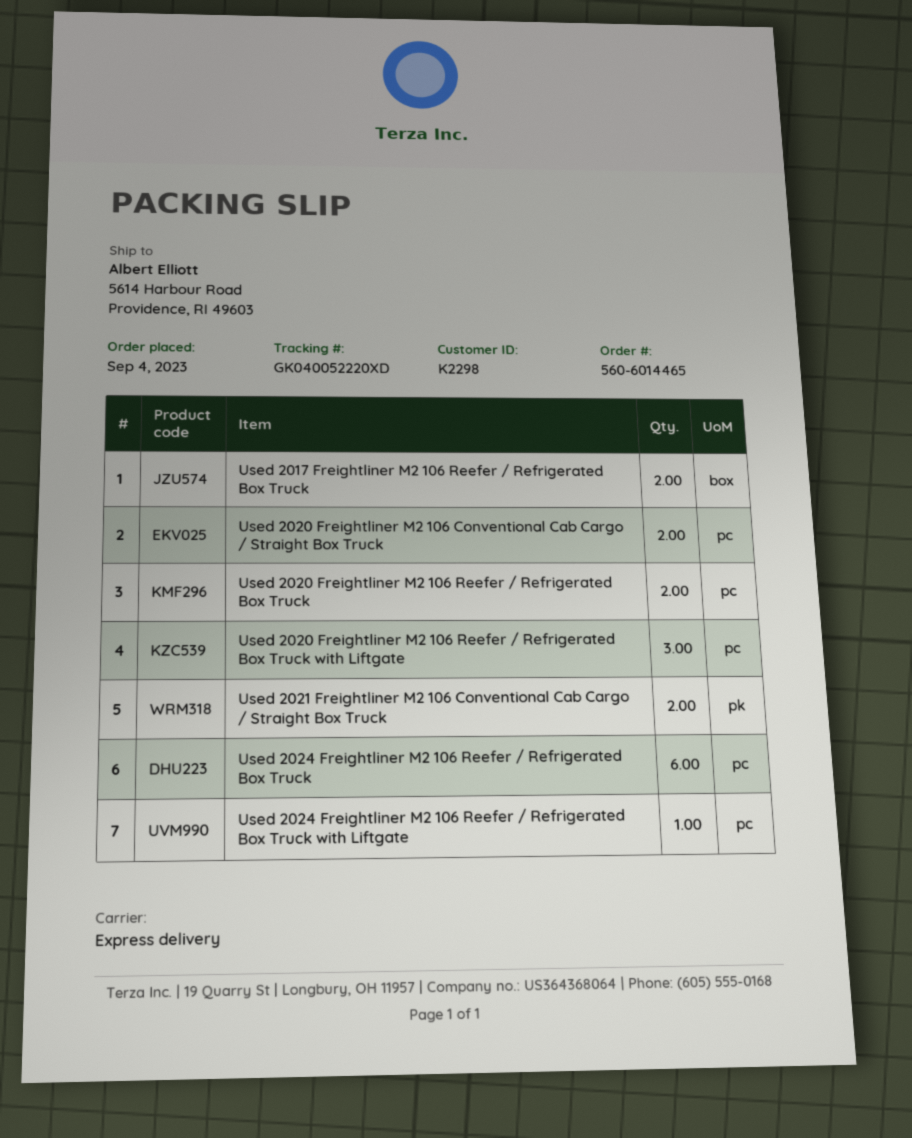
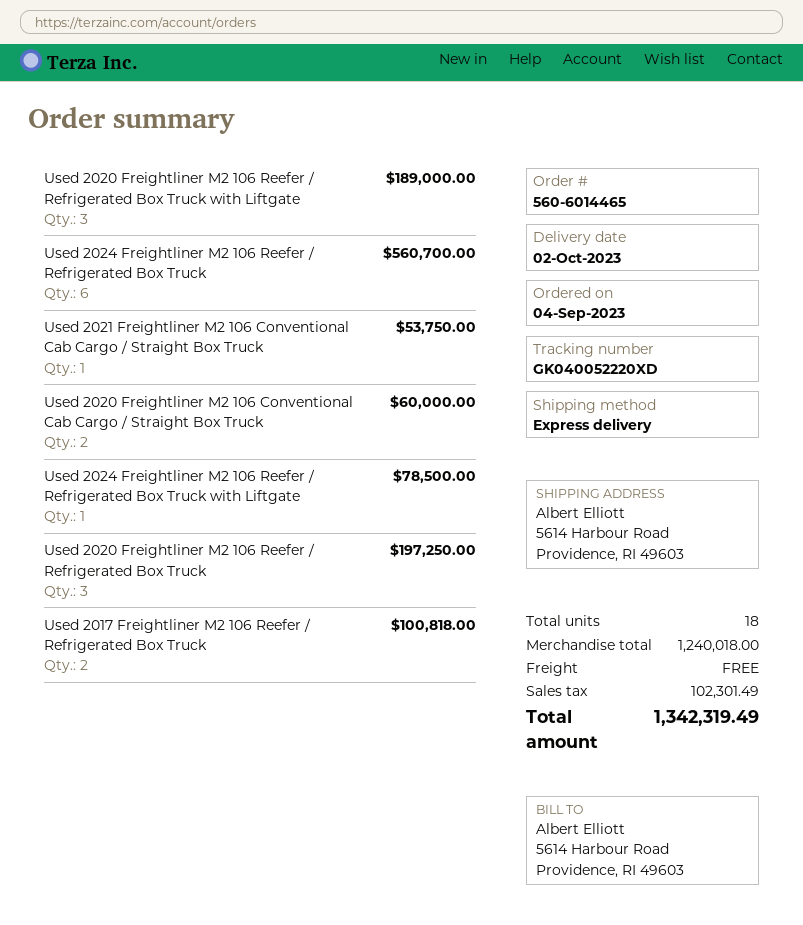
Used 2020 Freightliner M2 106 Reefer / Refrigerated Box Truck: 2 -> 3
Used 2021 Freightliner M2 106 Conventional Cab Cargo / Straight Box Truck: 2 -> 1

